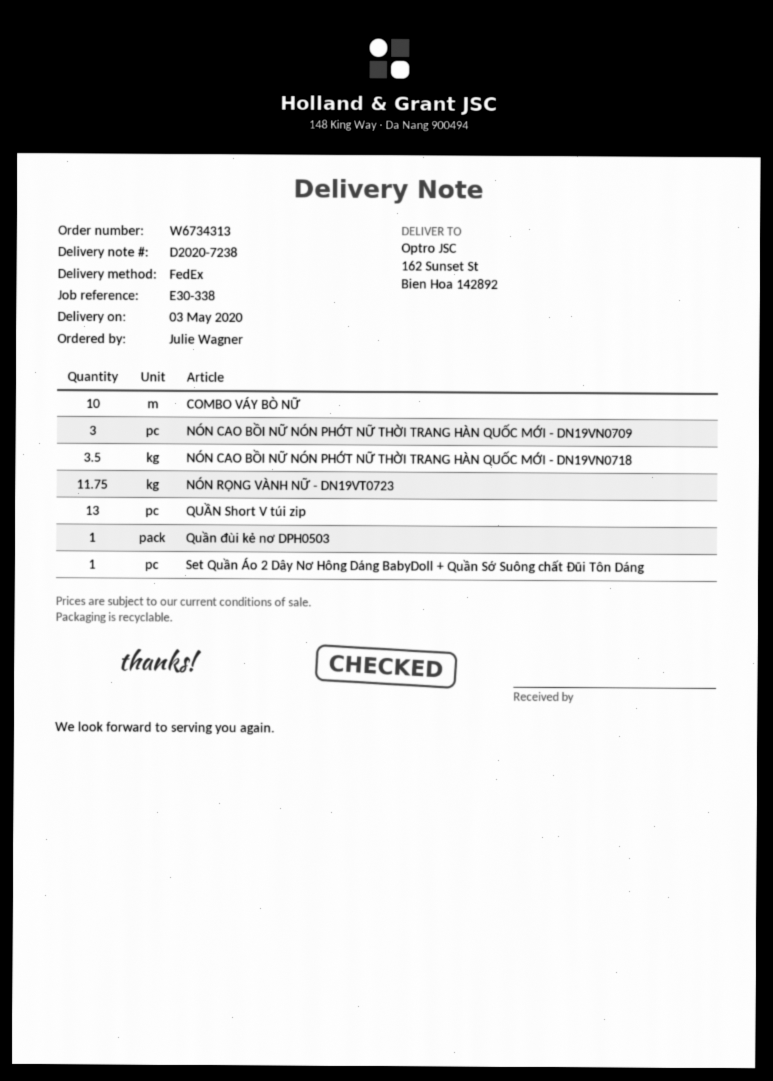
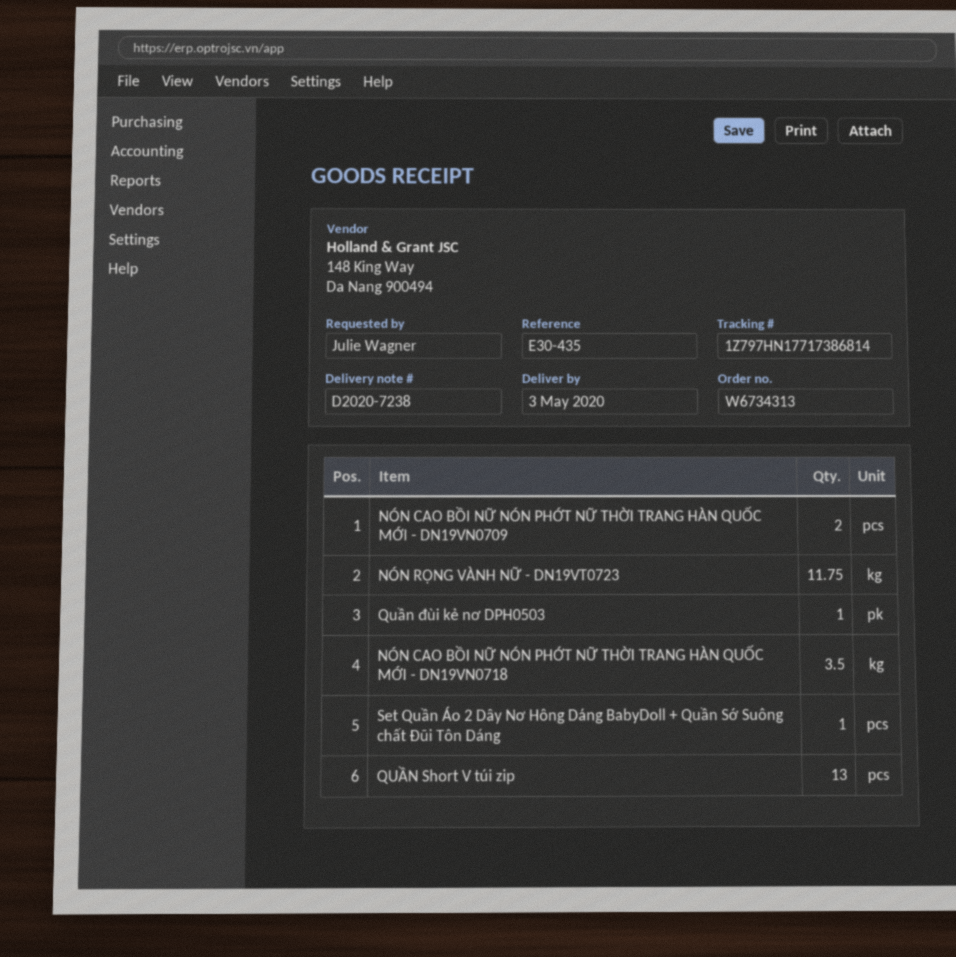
reference: E30-338 -> E30-435
COMBO VÁY BÒ NỮ: 10 -> none
NÓN CAO BỒI NỮ NÓN PHỚT NỮ THỜI TRANG HÀN QUỐC MỚI - DN19VN0709: 3 -> 2

